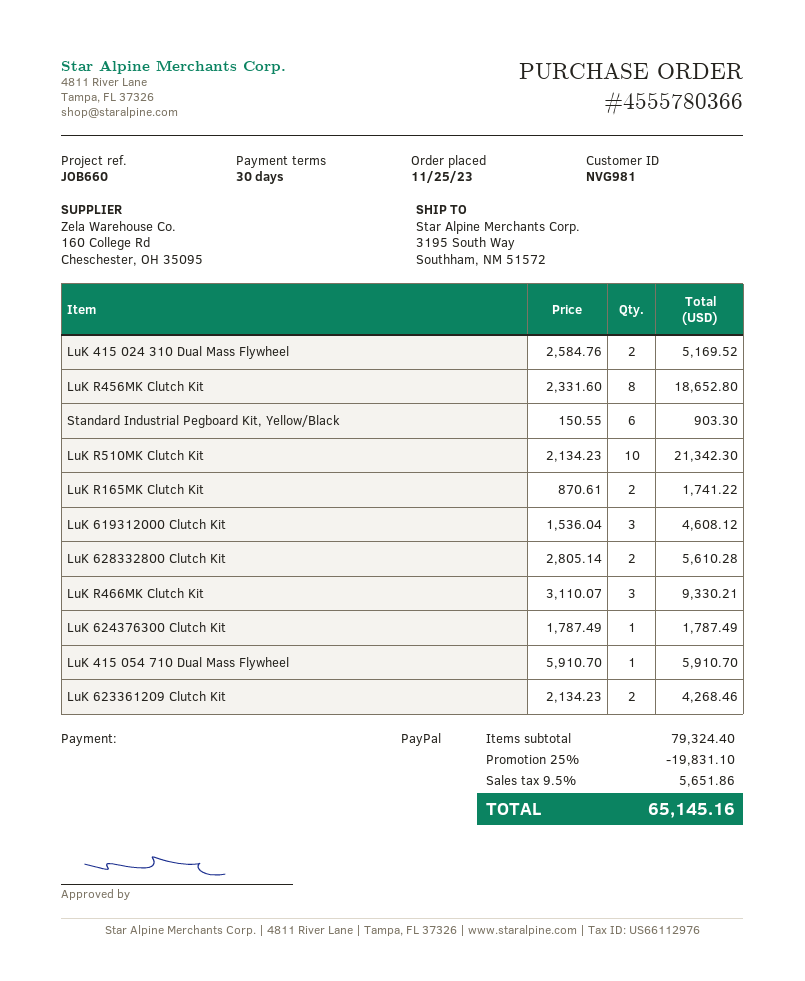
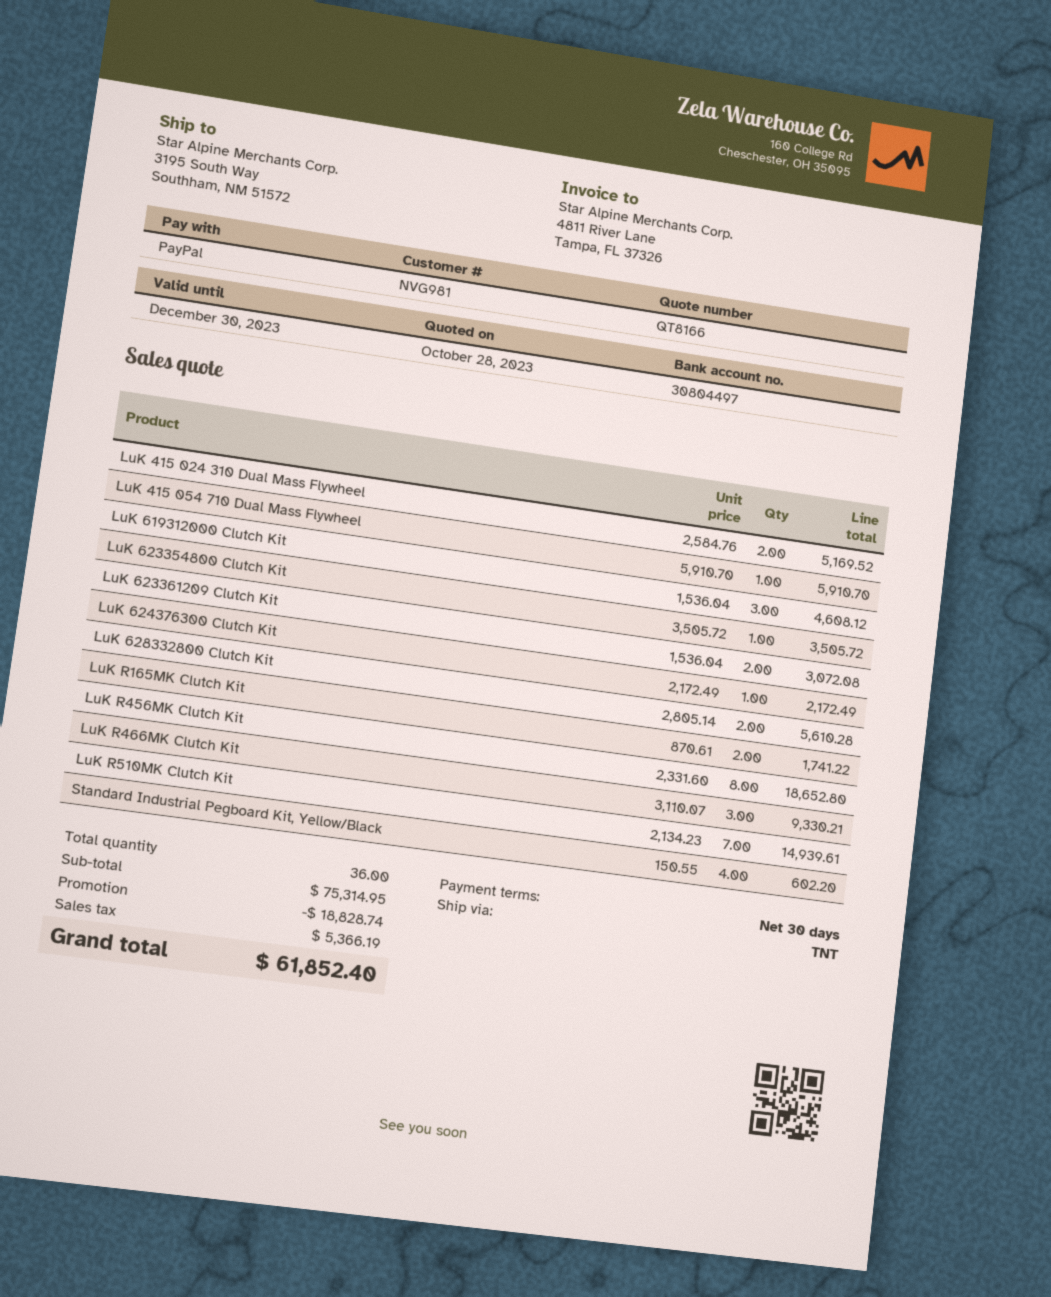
Standard Industrial Pegboard Kit, Yellow/Black: 6 x 150.55 = 903.30 -> 4 x 150.55 = 602.20
LuK R510MK Clutch Kit: 10 x 2134.23 = 21342.30 -> 7 x 2134.23 = 14939.61
LuK 624376300 Clutch Kit: 1 x 1787.49 = 1787.49 -> 1 x 2172.49 = 2172.49
LuK 623361209 Clutch Kit: 2 x 2134.23 = 4268.46 -> 2 x 1536.04 = 3072.08
LuK 623354800 Clutch Kit: none -> 1 x 3505.72 = 3505.72
subtotal: 79324.40 -> 75314.95
discount: 19831.10 -> 18828.74
tax: 5651.86 -> 5366.19
total: 65145.16 -> 61852.40

